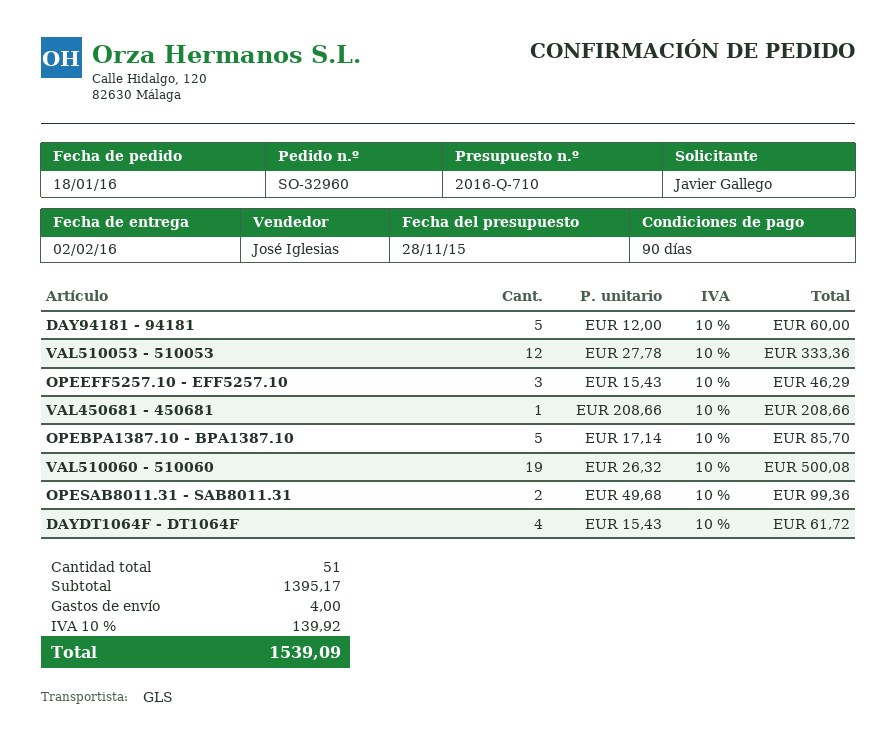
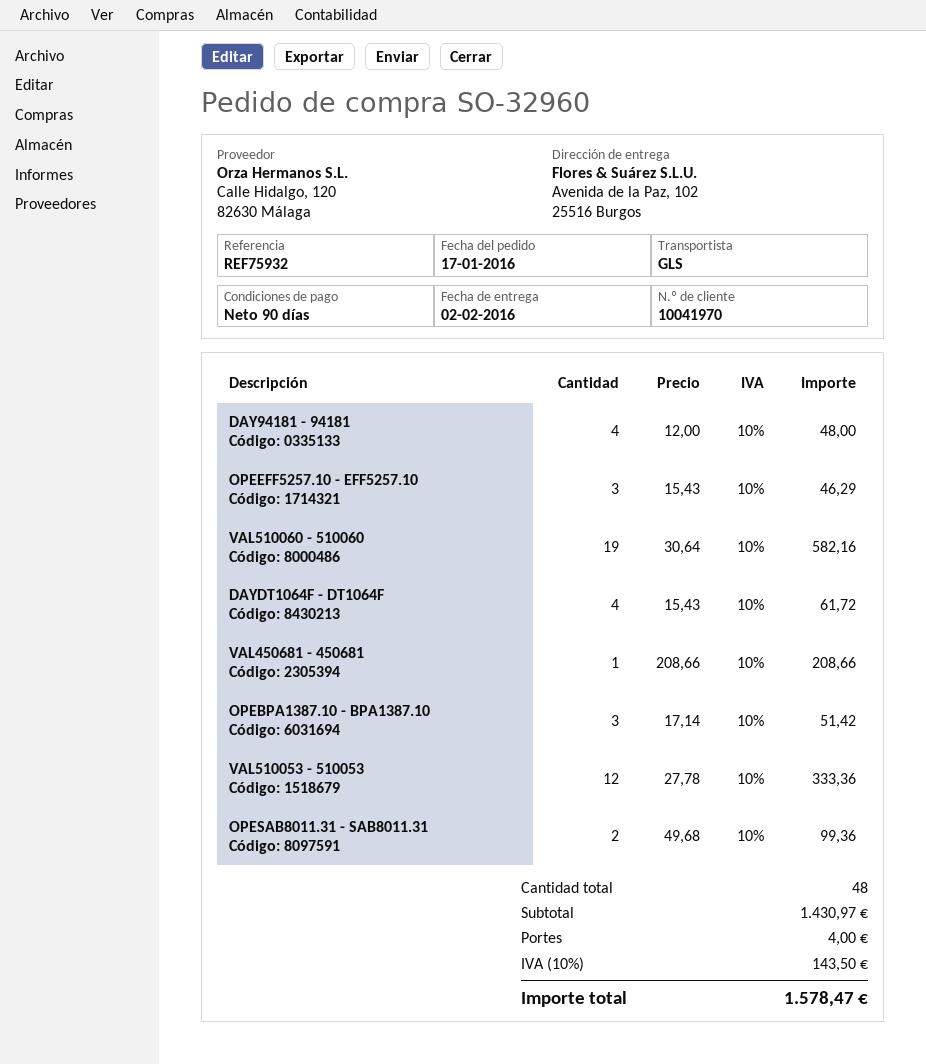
order date: 2016-01-18 -> 2016-01-17
DAY94181 - 94181: 5 x 12.00 = 60.00 -> 4 x 12.00 = 48.00
OPEBPA1387.10 - BPA1387.10: 5 x 17.14 = 85.70 -> 3 x 17.14 = 51.42
VAL510060 - 510060: 19 x 26.32 = 500.08 -> 19 x 30.64 = 582.16
total quantity: 51 -> 48
subtotal: 1395.17 -> 1430.97
tax: 10% = 139.92 -> 10% = 143.50
total: 1539.09 -> 1578.47

